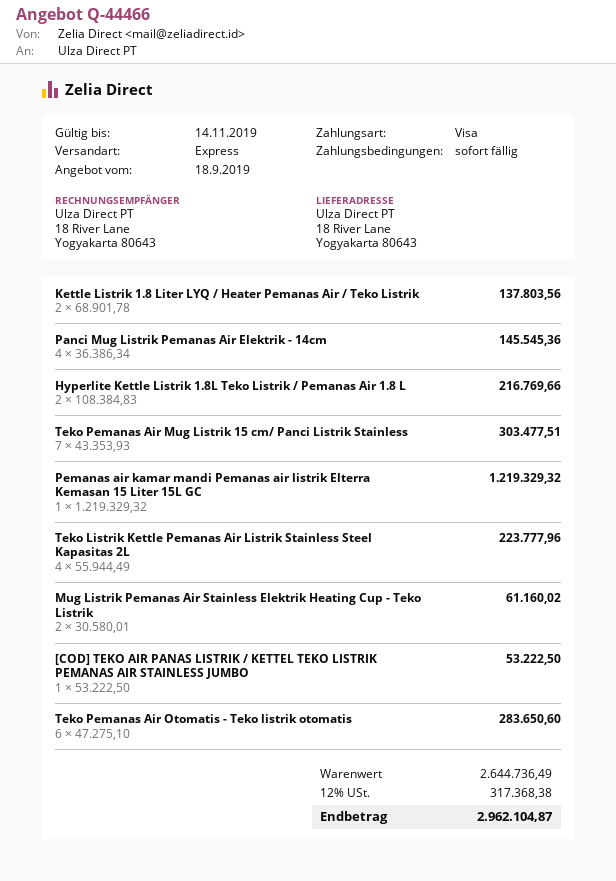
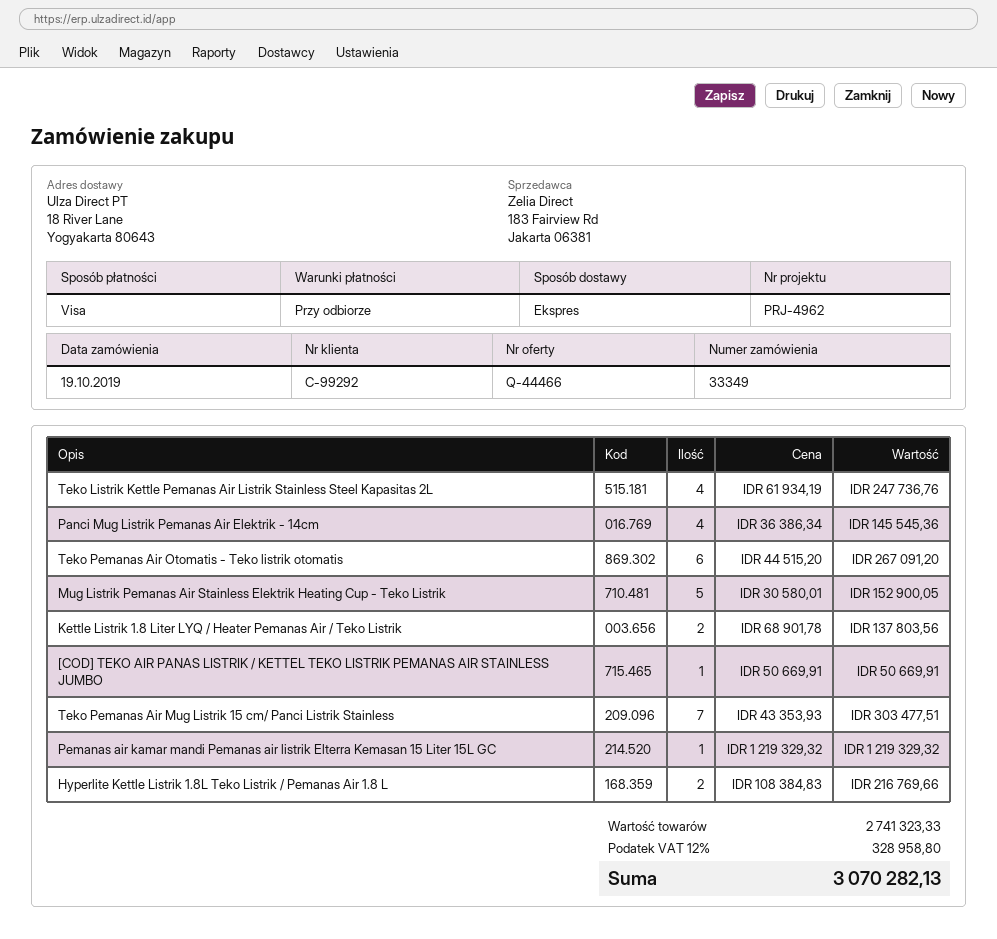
Teko Listrik Kettle Pemanas Air Listrik Stainless Steel Kapasitas 2L: 4 x 55944.49 = 223777.96 -> 4 x 61934.19 = 247736.76
Mug Listrik Pemanas Air Stainless Elektrik Heating Cup - Teko Listrik: 2 x 30580.01 = 61160.02 -> 5 x 30580.01 = 152900.05
[COD] TEKO AIR PANAS LISTRIK / KETTEL TEKO LISTRIK PEMANAS AIR STAINLESS JUMBO: 1 x 53222.50 = 53222.50 -> 1 x 50669.91 = 50669.91
Teko Pemanas Air Otomatis - Teko listrik otomatis: 6 x 47275.10 = 283650.60 -> 6 x 44515.20 = 267091.20
subtotal: 2644736.49 -> 2741323.33
tax: 12% = 317368.38 -> 12% = 328958.80
total: 2962104.87 -> 3070282.13

